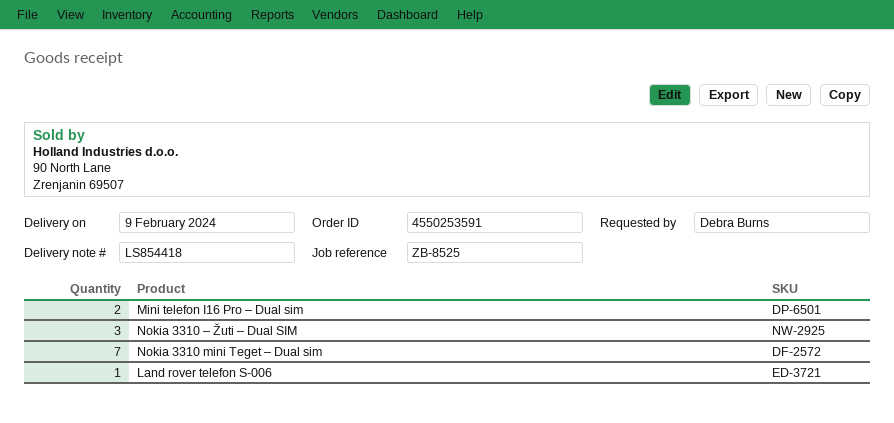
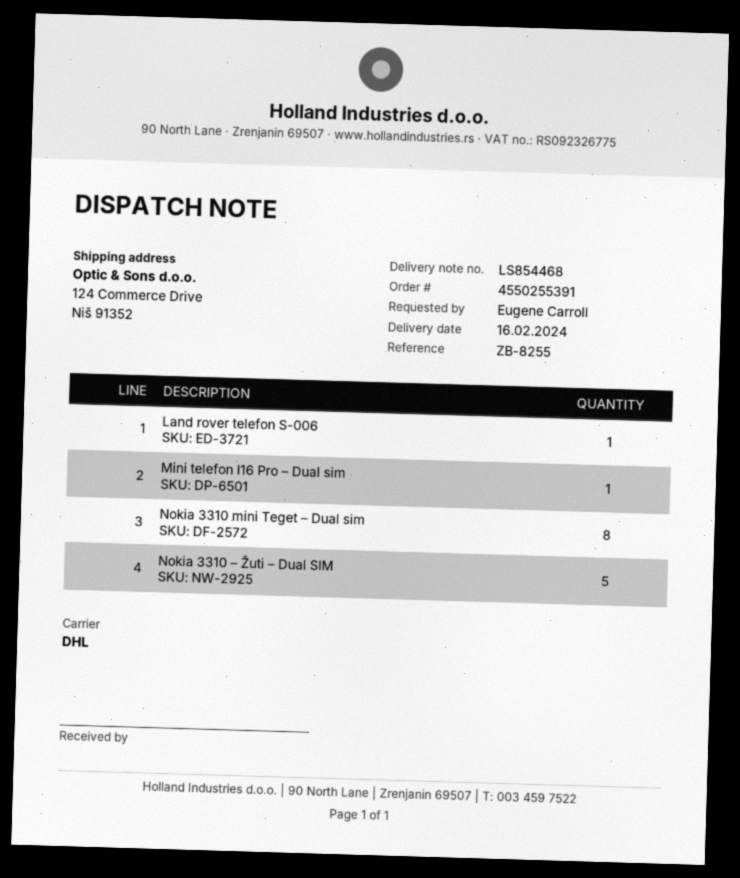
order number: 4550253591 -> 4550255391
delivery note number: LS854418 -> LS854468
delivery date: 2024-02-09 -> 2024-02-16
reference: ZB-8525 -> ZB-8255
ordered by: Debra Burns -> Eugene Carroll
Mini telefon I16 Pro – Dual sim: 2 -> 1
Nokia 3310 – Žuti – Dual SIM: 3 -> 5
Nokia 3310 mini Teget – Dual sim: 7 -> 8

